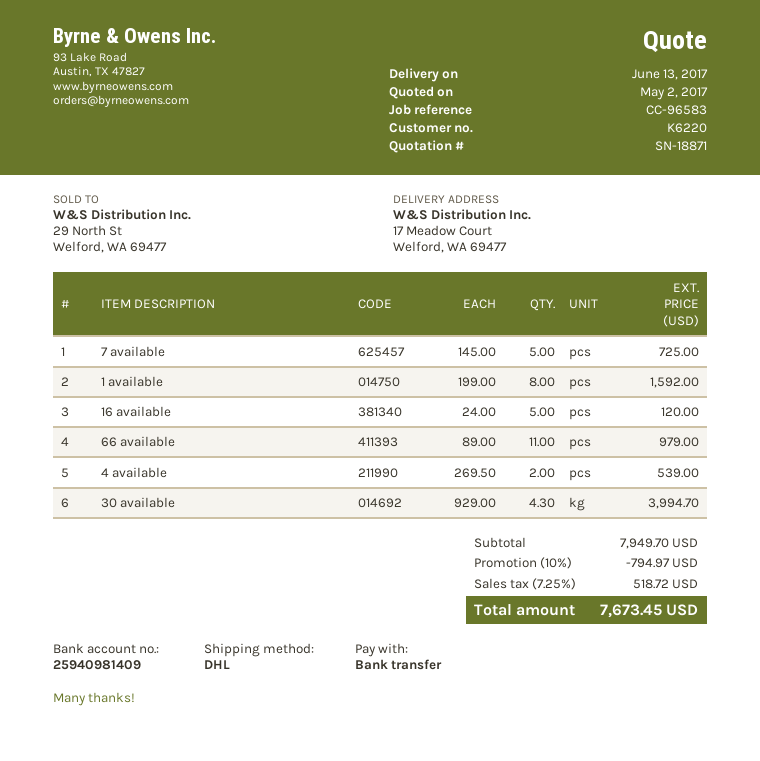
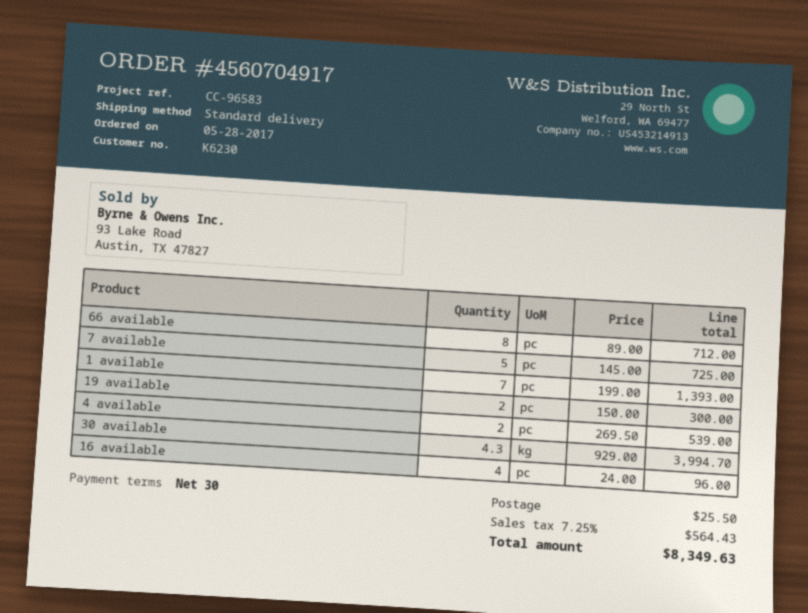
customer number: K6220 -> K6230
shipping method: DHL -> standard
1 available: 8 x 199.00 = 1592.00 -> 7 x 199.00 = 1393.00
16 available: 5 x 24.00 = 120.00 -> 4 x 24.00 = 96.00
66 available: 11 x 89.00 = 979.00 -> 8 x 89.00 = 712.00
19 available: none -> 2 x 150.00 = 300.00
discount: 10% = 794.97 -> none
shipping: none -> 25.50
tax: 7.25% = 518.72 -> 7.25% = 564.43
total: 7673.45 -> 8349.63

